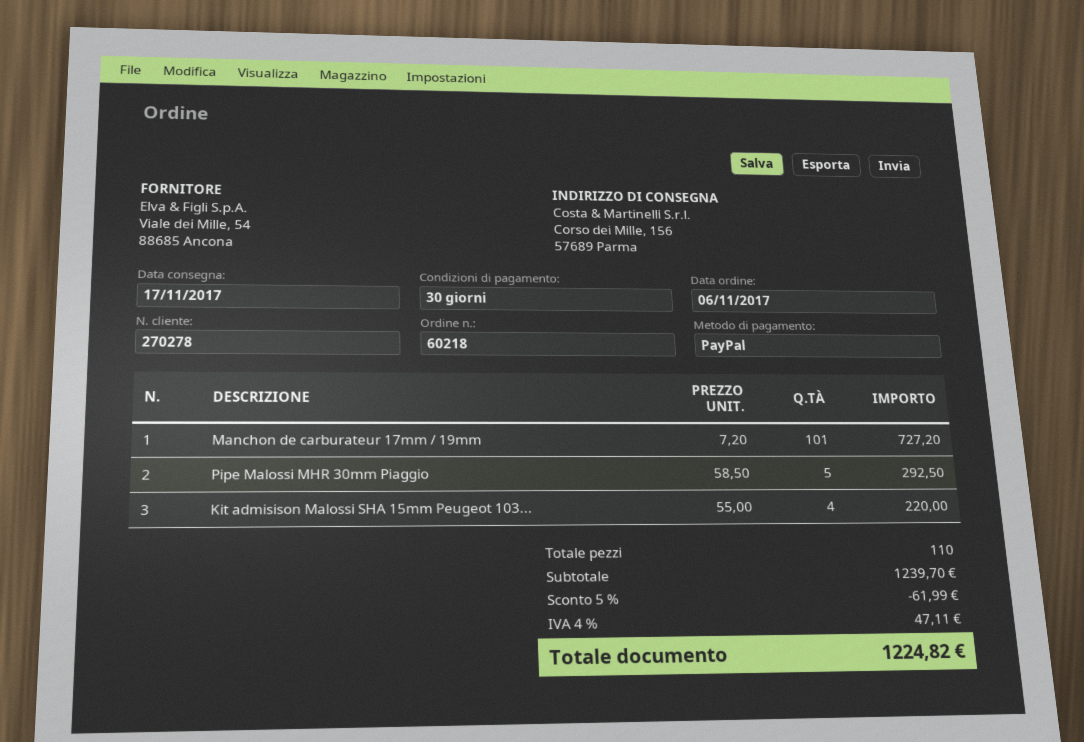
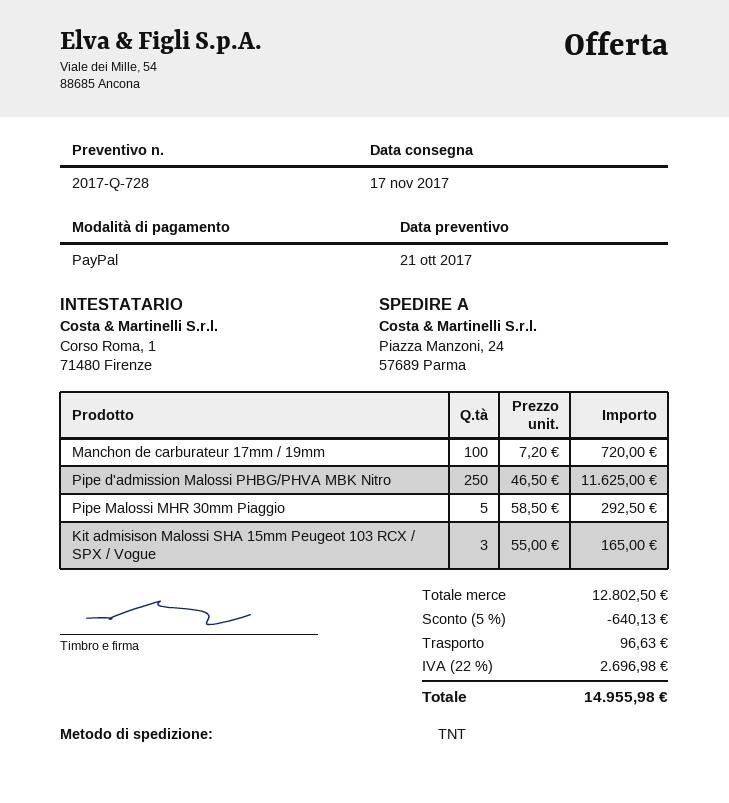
ship to: Corso dei Mille, 156, 57689 Parma -> Piazza Manzoni, 24, 57689 Parma
Manchon de carburateur 17mm / 19mm: 101 x 7.20 = 727.20 -> 100 x 7.20 = 720.00
Kit admisison Malossi SHA 15mm Peugeot 103...: 4 x 55.00 = 220.00 -> 3 x 55.00 = 165.00
Pipe d'admission Malossi PHBG/PHVA MBK Nitro: none -> 250 x 46.50 = 11625.00
subtotal: 1239.70 -> 12802.50
discount: 5% = 61.99 -> 5% = 640.13
shipping: none -> 96.63
tax: 4% = 47.11 -> 22% = 2696.98
total: 1224.82 -> 14955.98

